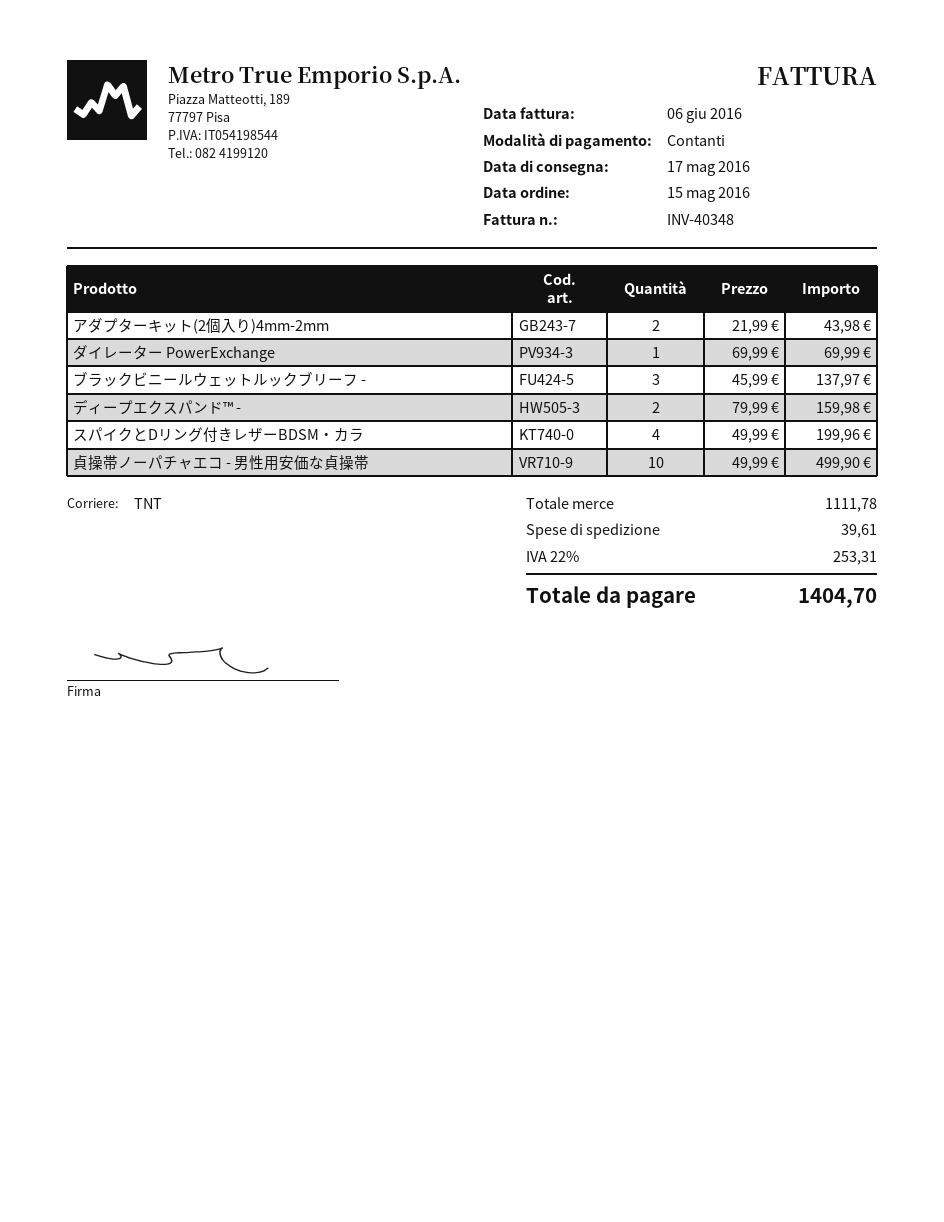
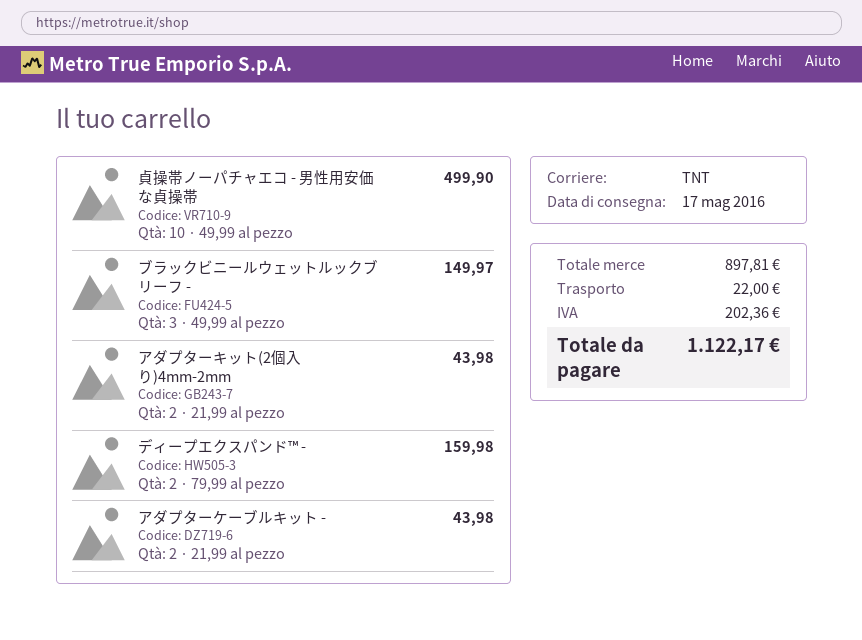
ダイレーター PowerExchange: 1 x 69.99 = 69.99 -> none
ブラックビニールウェットルックブリーフ -: 3 x 45.99 = 137.97 -> 3 x 49.99 = 149.97
スパイクとDリング付きレザーBDSM・カラ: 4 x 49.99 = 199.96 -> none
アダプターケーブルキット -: none -> 2 x 21.99 = 43.98
subtotal: 1111.78 -> 897.81
shipping: 39.61 -> 22.00
tax: 253.31 -> 202.36
total: 1404.70 -> 1122.17

